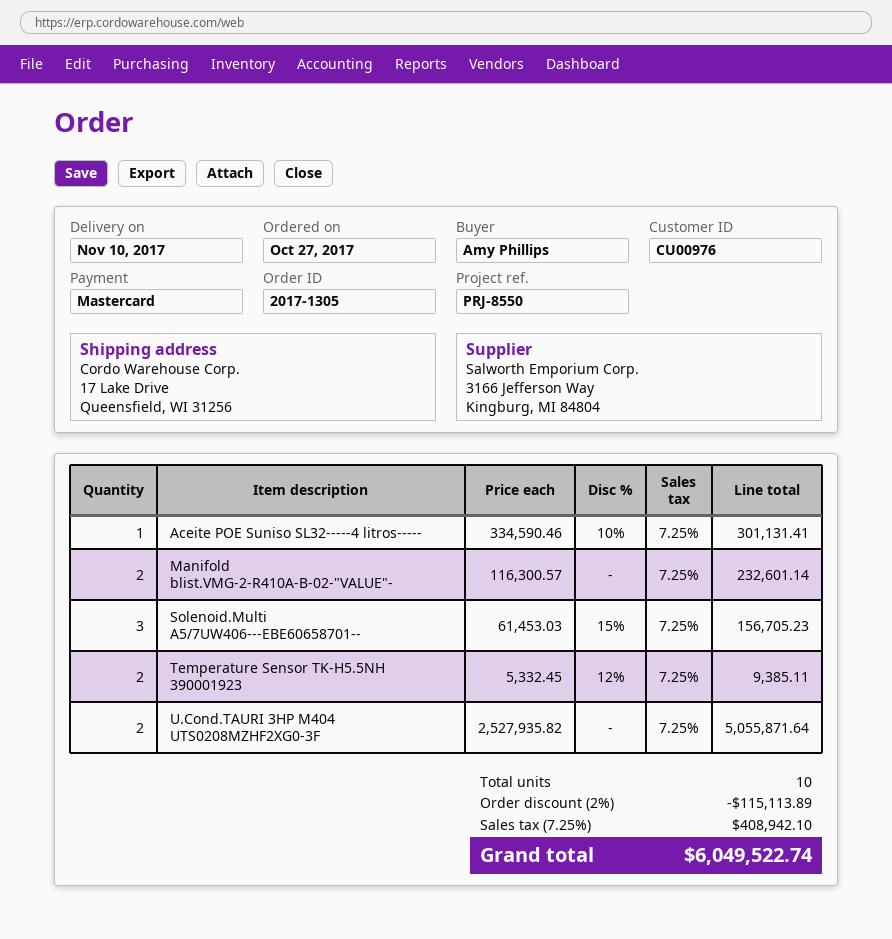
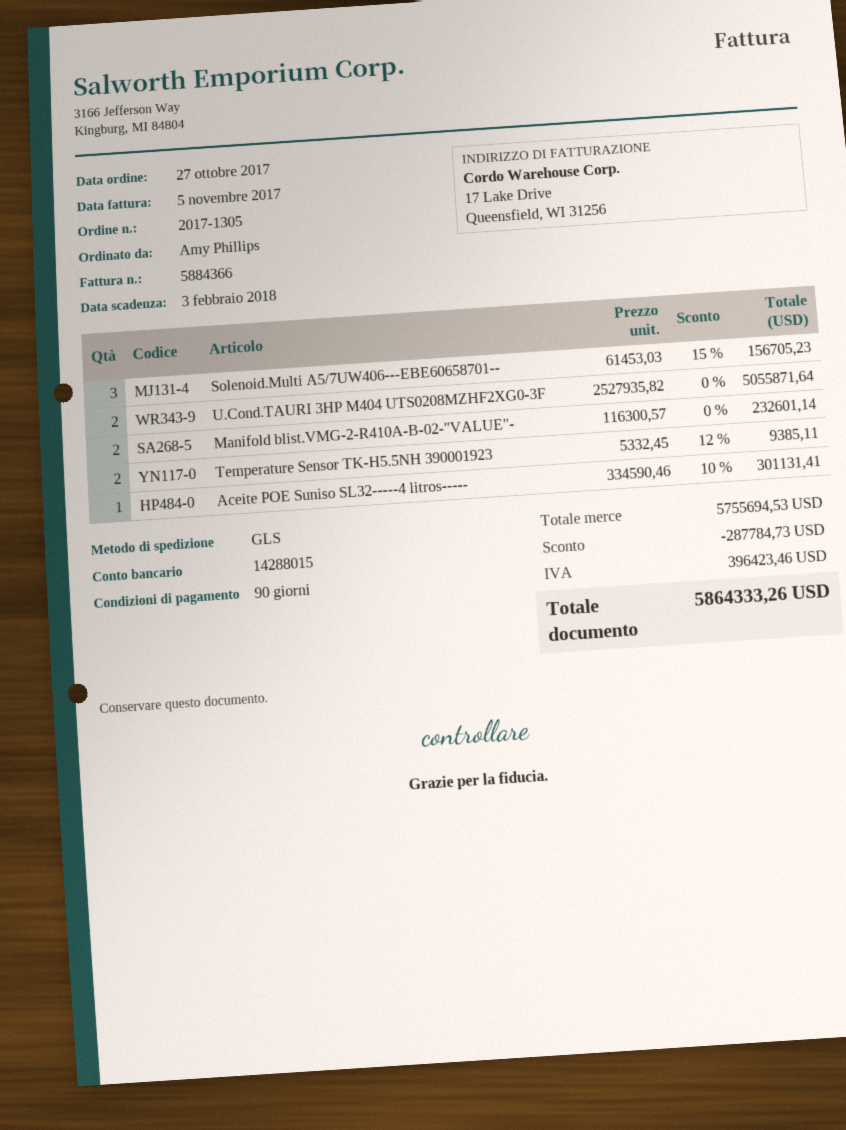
discount: 115113.89 -> 287784.73
tax: 408942.10 -> 396423.46
total: 6049522.74 -> 5864333.26

